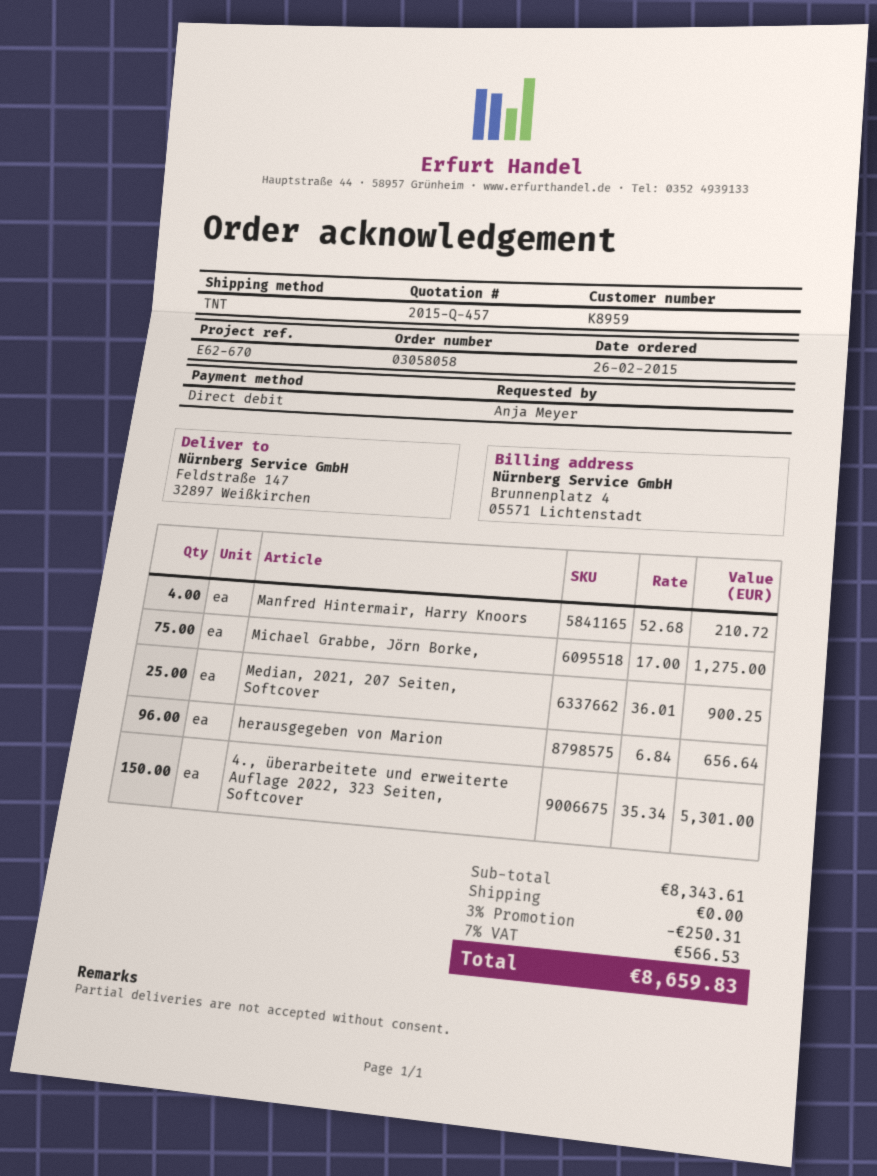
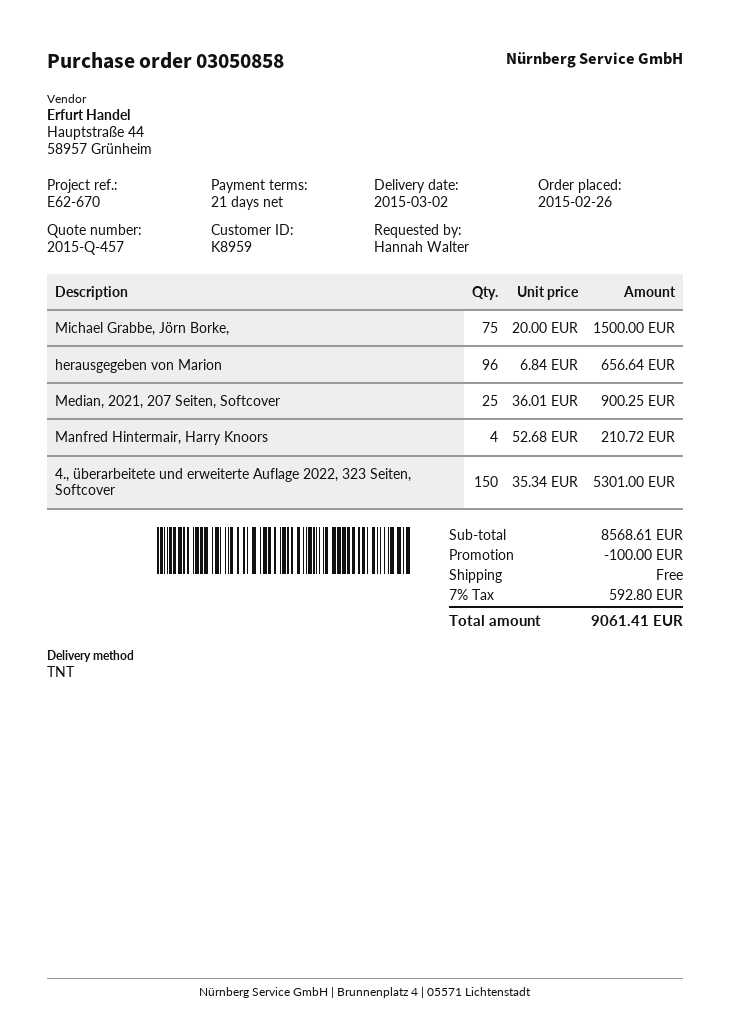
order number: 03058058 -> 03050858
ordered by: Anja Meyer -> Hannah Walter
Michael Grabbe, Jörn Borke,: 75 x 17.00 = 1275.00 -> 75 x 20.00 = 1500.00
subtotal: 8343.61 -> 8568.61
discount: 250.31 -> 100.00
tax: 7% = 566.53 -> 7% = 592.80
total: 8659.83 -> 9061.41

